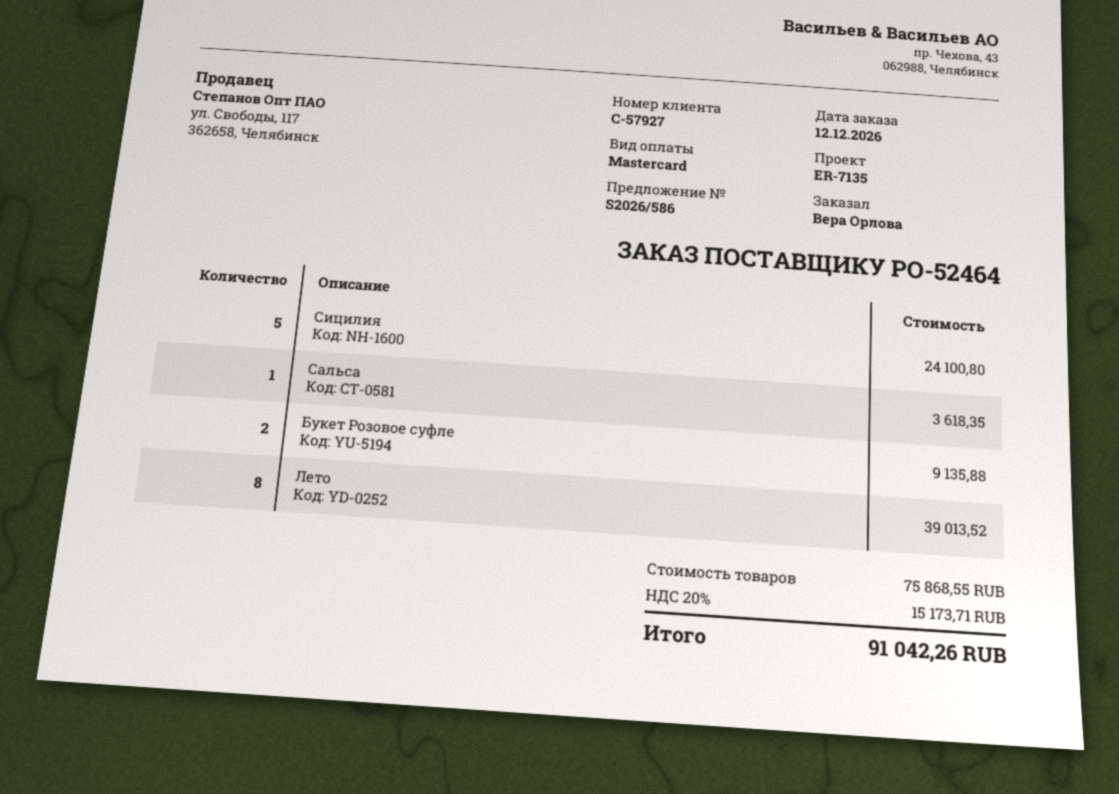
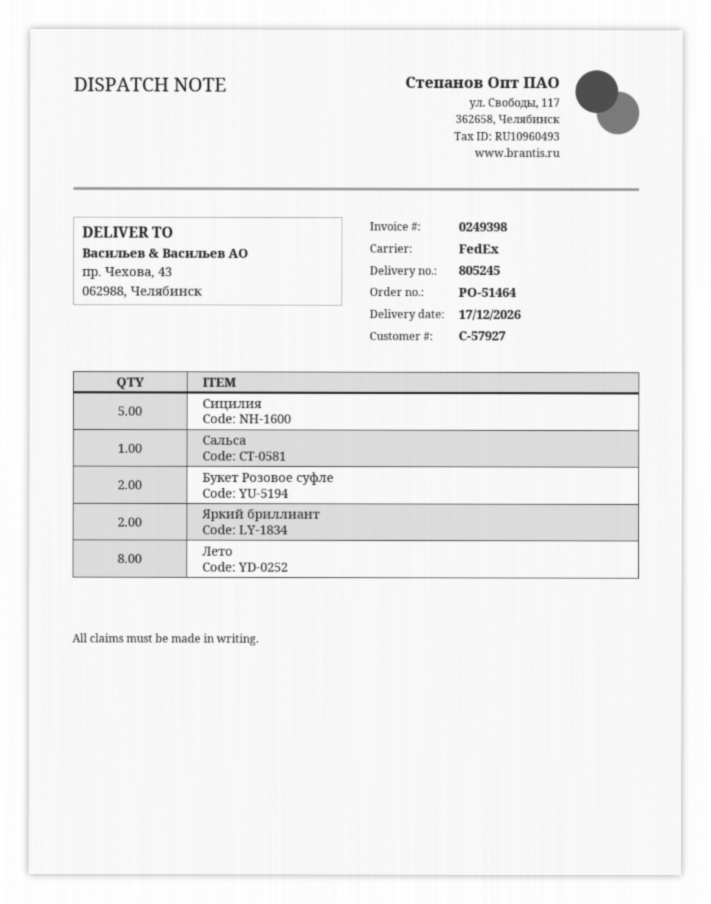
order number: PO-52464 -> PO-51464
Яркий бриллиант: none -> 2

